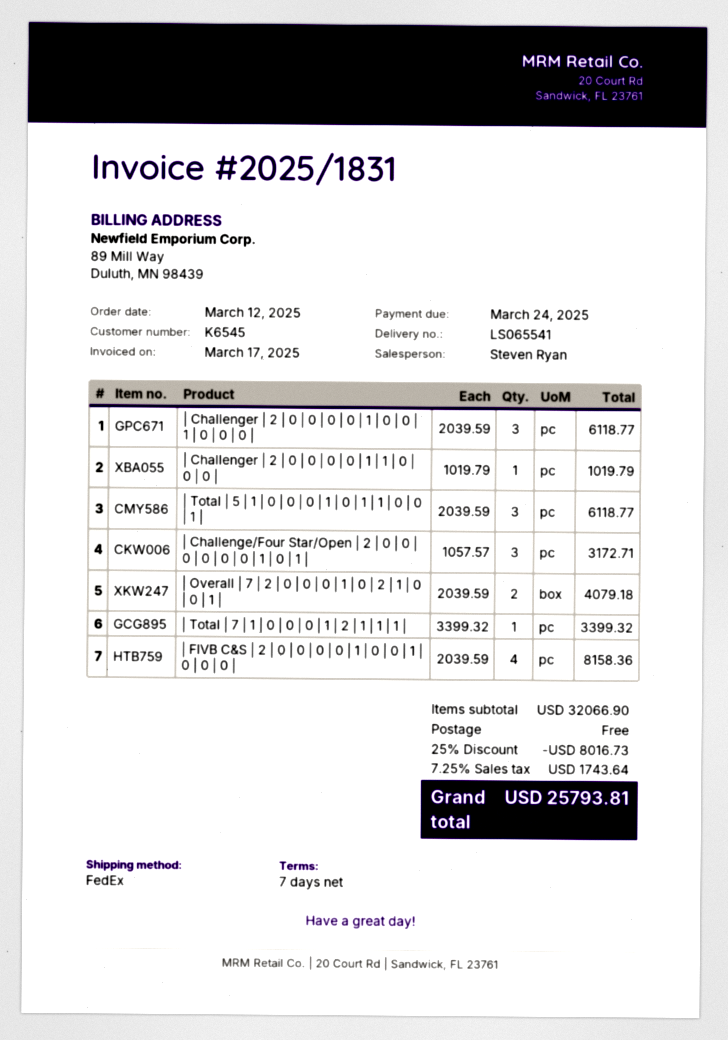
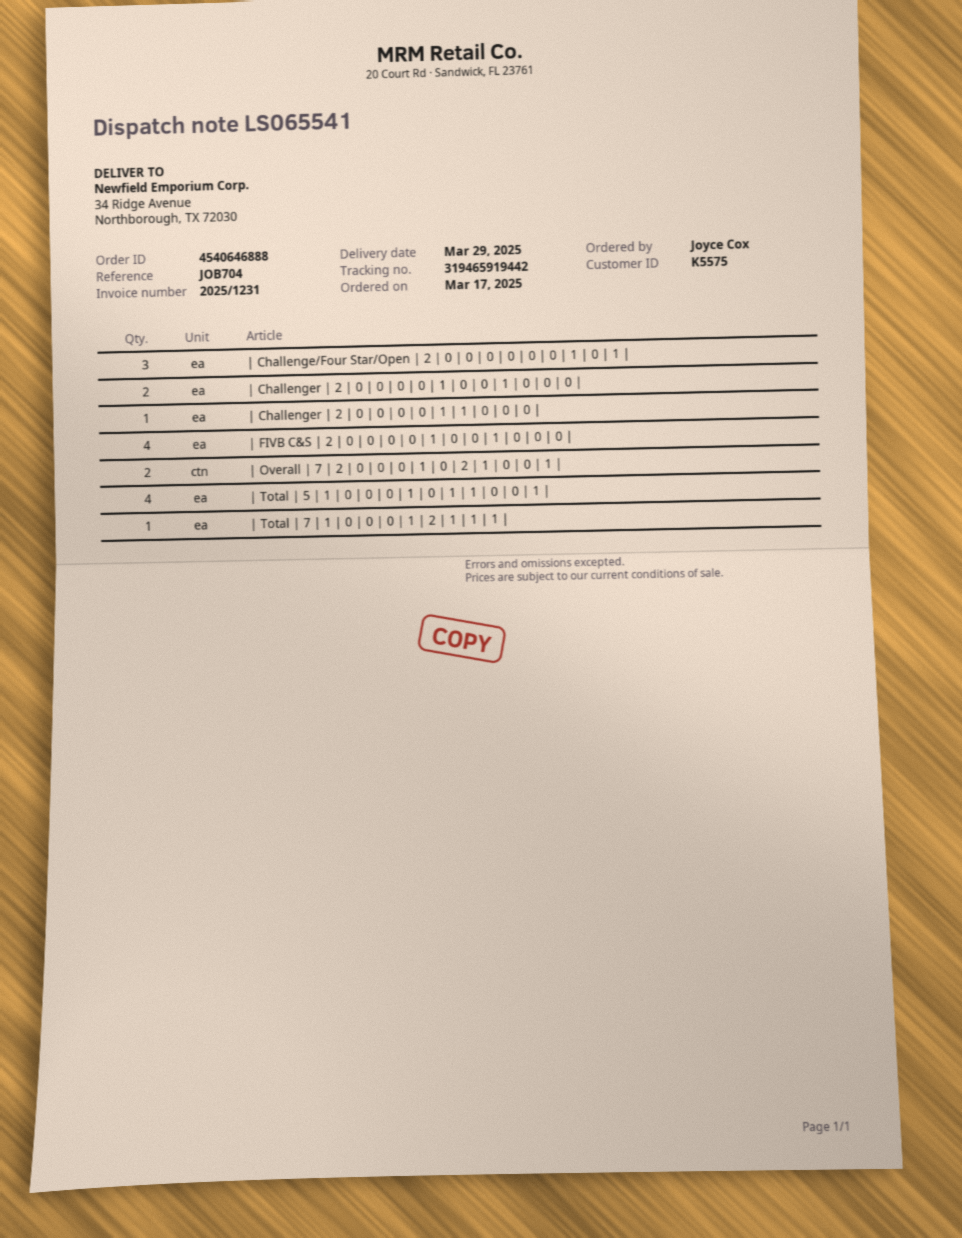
order date: 2025-03-12 -> 2025-03-17
invoice number: 2025/1831 -> 2025/1231
customer number: K6545 -> K5575
| Challenger | 2 | 0 | 0 | 0 | 0 | 1 | 0 | 0 | 1 | 0 | 0 | 0 |: 3 -> 2
| Total | 5 | 1 | 0 | 0 | 0 | 1 | 0 | 1 | 1 | 0 | 0 | 1 |: 3 -> 4

